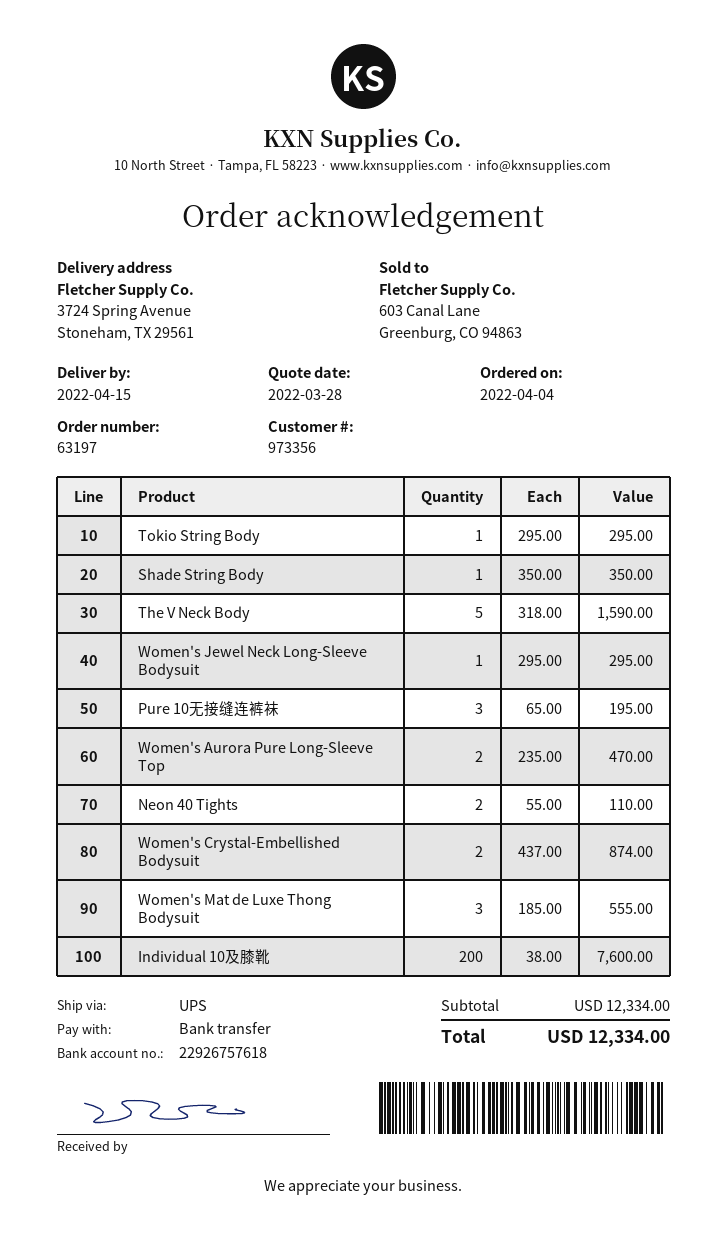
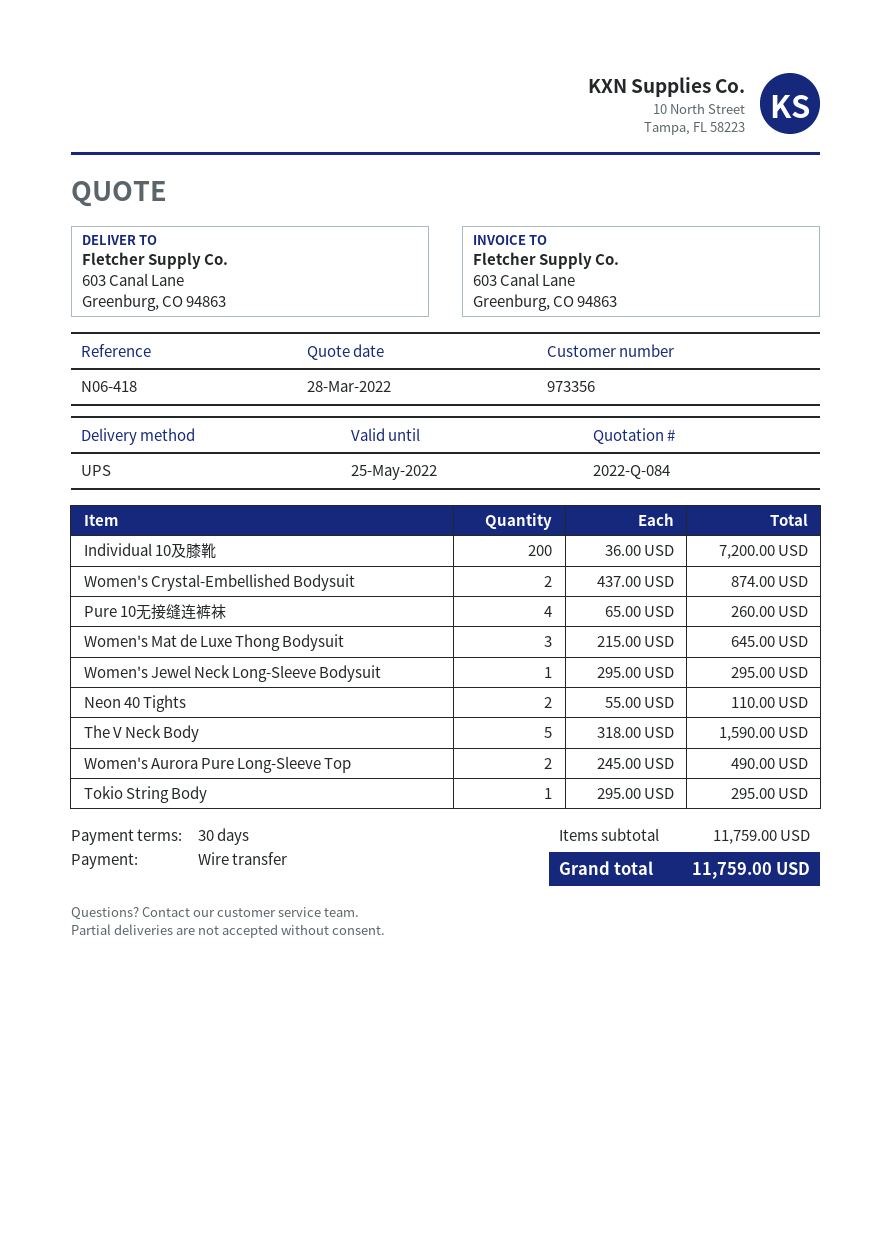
ship to: 3724 Spring Avenue, Stoneham, TX 29561 -> 603 Canal Lane, Greenburg, CO 94863
Shade String Body: 1 x 350.00 = 350.00 -> none
Pure 10无接缝连裤袜: 3 x 65.00 = 195.00 -> 4 x 65.00 = 260.00
Women's Aurora Pure Long-Sleeve Top: 2 x 235.00 = 470.00 -> 2 x 245.00 = 490.00
Women's Mat de Luxe Thong Bodysuit: 3 x 185.00 = 555.00 -> 3 x 215.00 = 645.00
Individual 10及膝靴: 200 x 38.00 = 7600.00 -> 200 x 36.00 = 7200.00
subtotal: 12334.00 -> 11759.00
total: 12334.00 -> 11759.00

